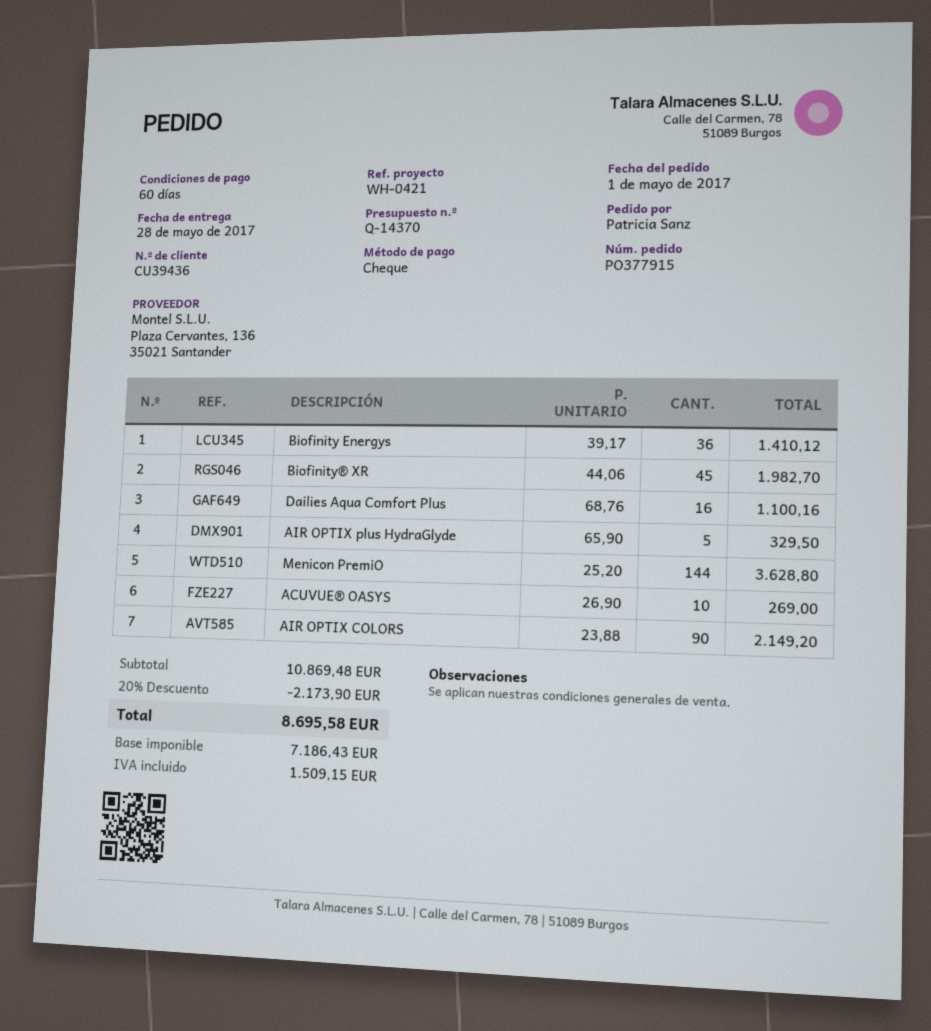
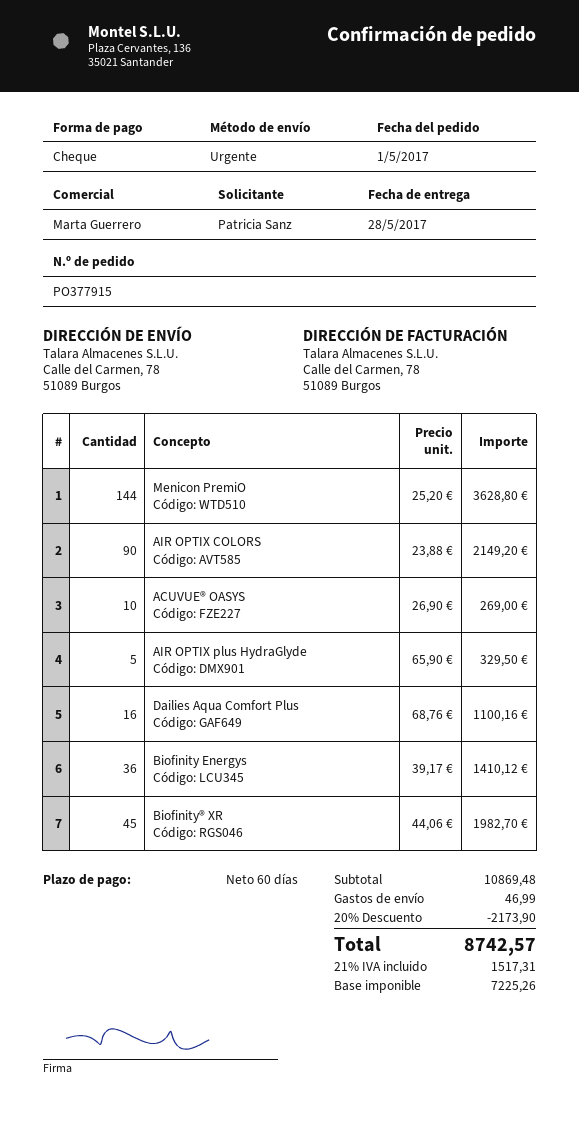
shipping: none -> 46.99
net: 7186.43 -> 7225.26
tax: 1509.15 -> 1517.31
total: 8695.58 -> 8742.57

